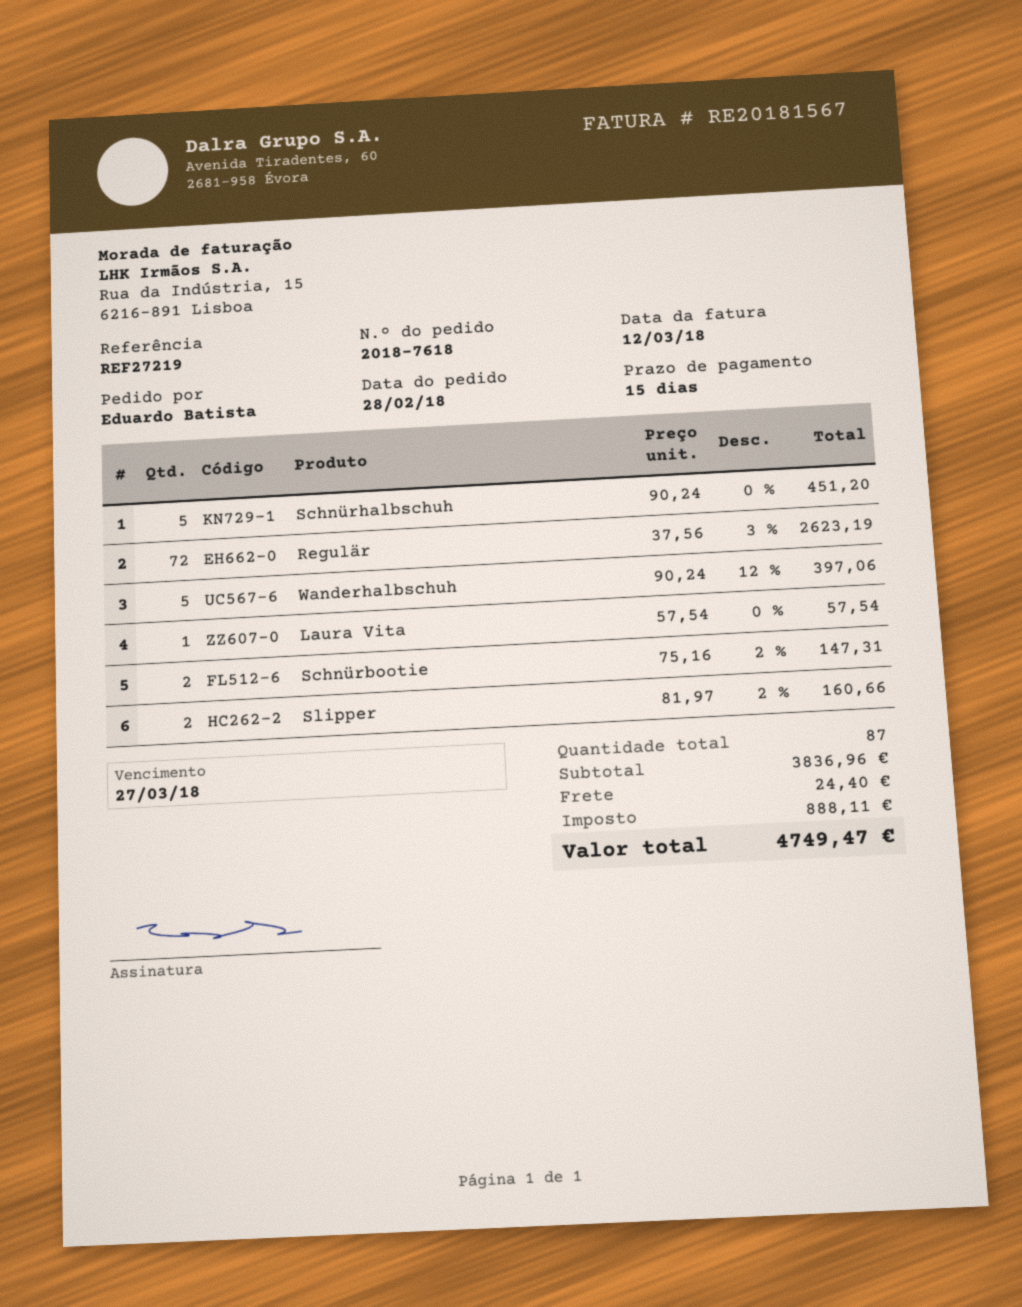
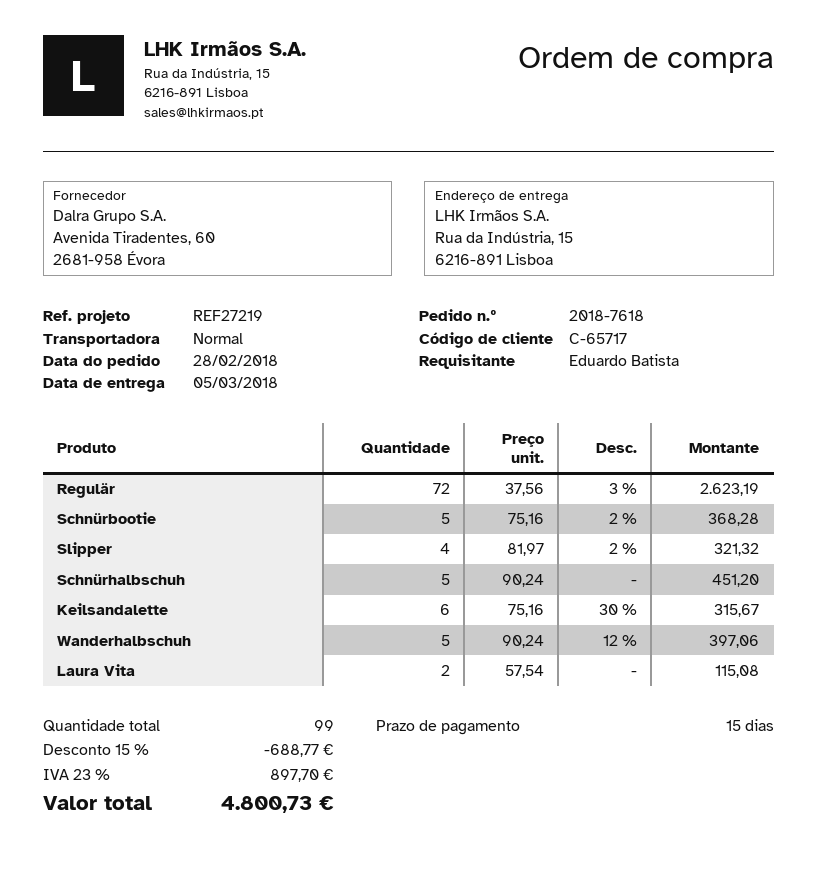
Laura Vita: 1 x 57.54 = 57.54 -> 2 x 57.54 = 115.08
Schnürbootie: 2 x 75.16 - 2% = 147.31 -> 5 x 75.16 - 2% = 368.28
Slipper: 2 x 81.97 - 2% = 160.66 -> 4 x 81.97 - 2% = 321.32
Keilsandalette: none -> 6 x 75.16 - 30% = 315.67
total quantity: 87 -> 99
discount: none -> 15% = 688.77
shipping: 24.40 -> none
tax: 888.11 -> 897.70
total: 4749.47 -> 4800.73

